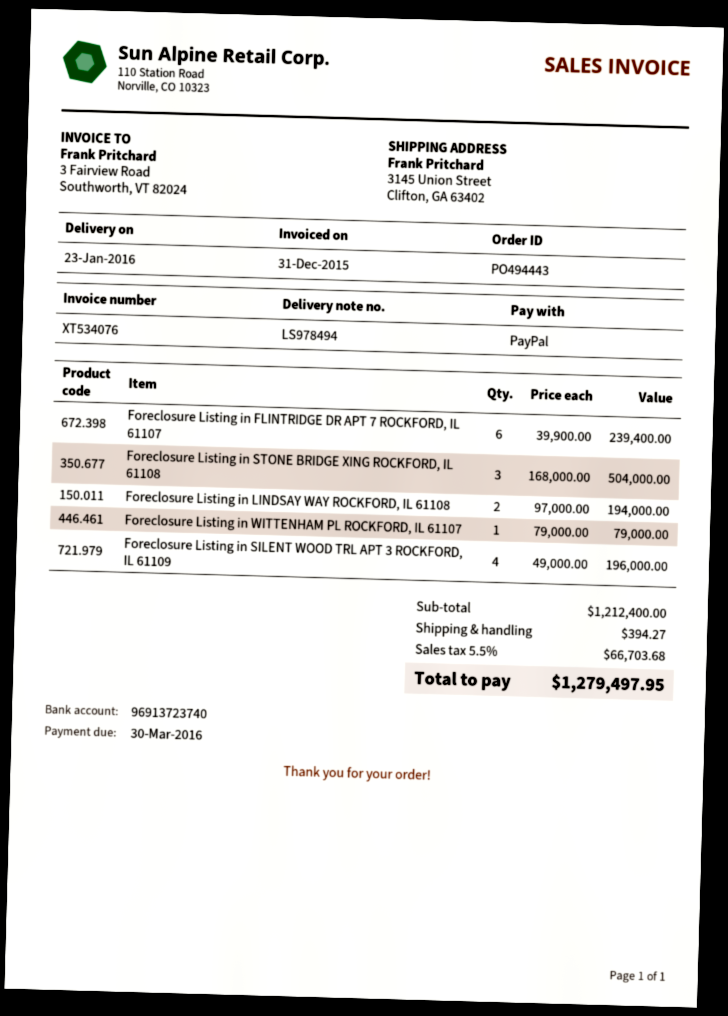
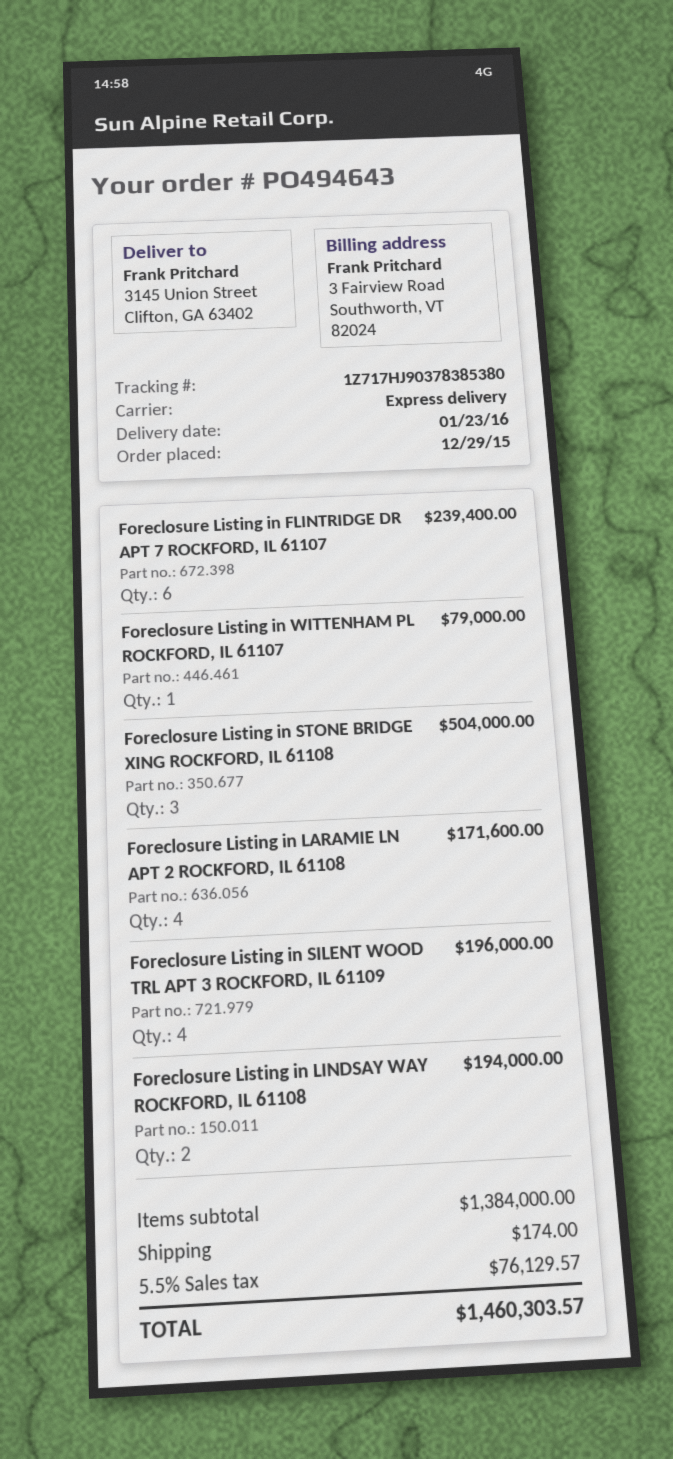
order number: PO494443 -> PO494643
Foreclosure Listing in LARAMIE LN APT 2 ROCKFORD, IL 61108: none -> 4 for 171600.00
subtotal: 1212400.00 -> 1384000.00
shipping: 394.27 -> 174.00
tax: 5.5% = 66703.68 -> 5.5% = 76129.57
total: 1279497.95 -> 1460303.57

